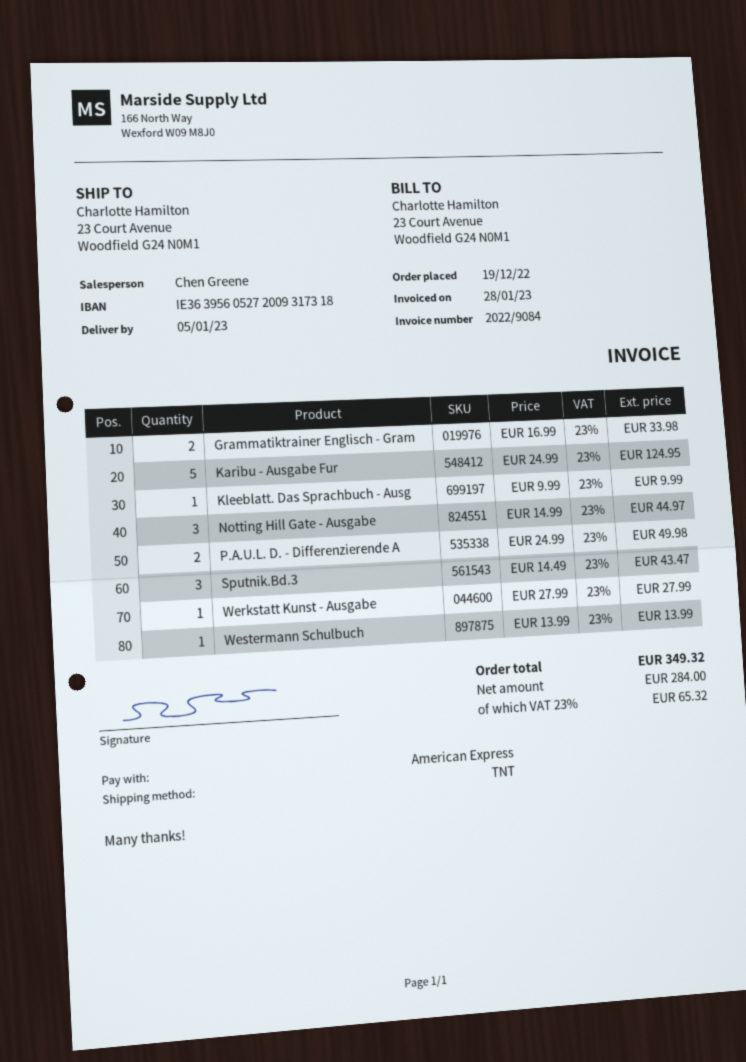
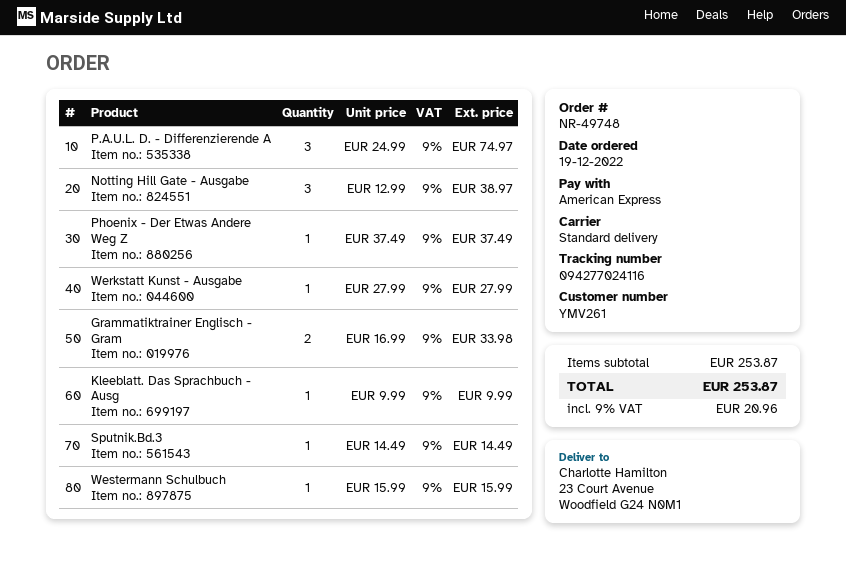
shipping method: TNT -> standard
Karibu - Ausgabe Fur: 5 x 24.99 = 124.95 -> none
Notting Hill Gate - Ausgabe: 3 x 14.99 = 44.97 -> 3 x 12.99 = 38.97
P.A.U.L. D. - Differenzierende A: 2 x 24.99 = 49.98 -> 3 x 24.99 = 74.97
Sputnik.Bd.3: 3 x 14.49 = 43.47 -> 1 x 14.49 = 14.49
Westermann Schulbuch: 1 x 13.99 = 13.99 -> 1 x 15.99 = 15.99
Phoenix - Der Etwas Andere Weg Z: none -> 1 x 37.49 = 37.49
tax: 23% = 65.32 -> 9% = 20.96
total: 349.32 -> 253.87

